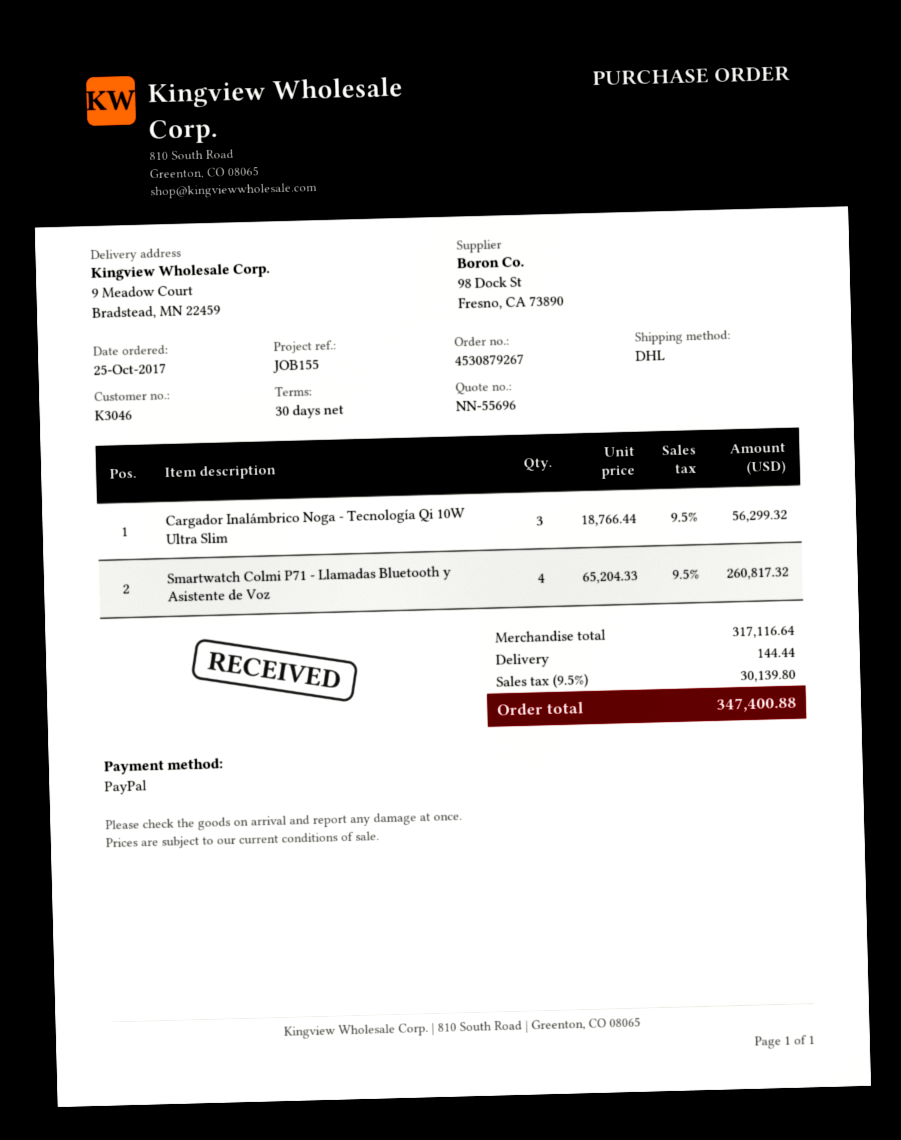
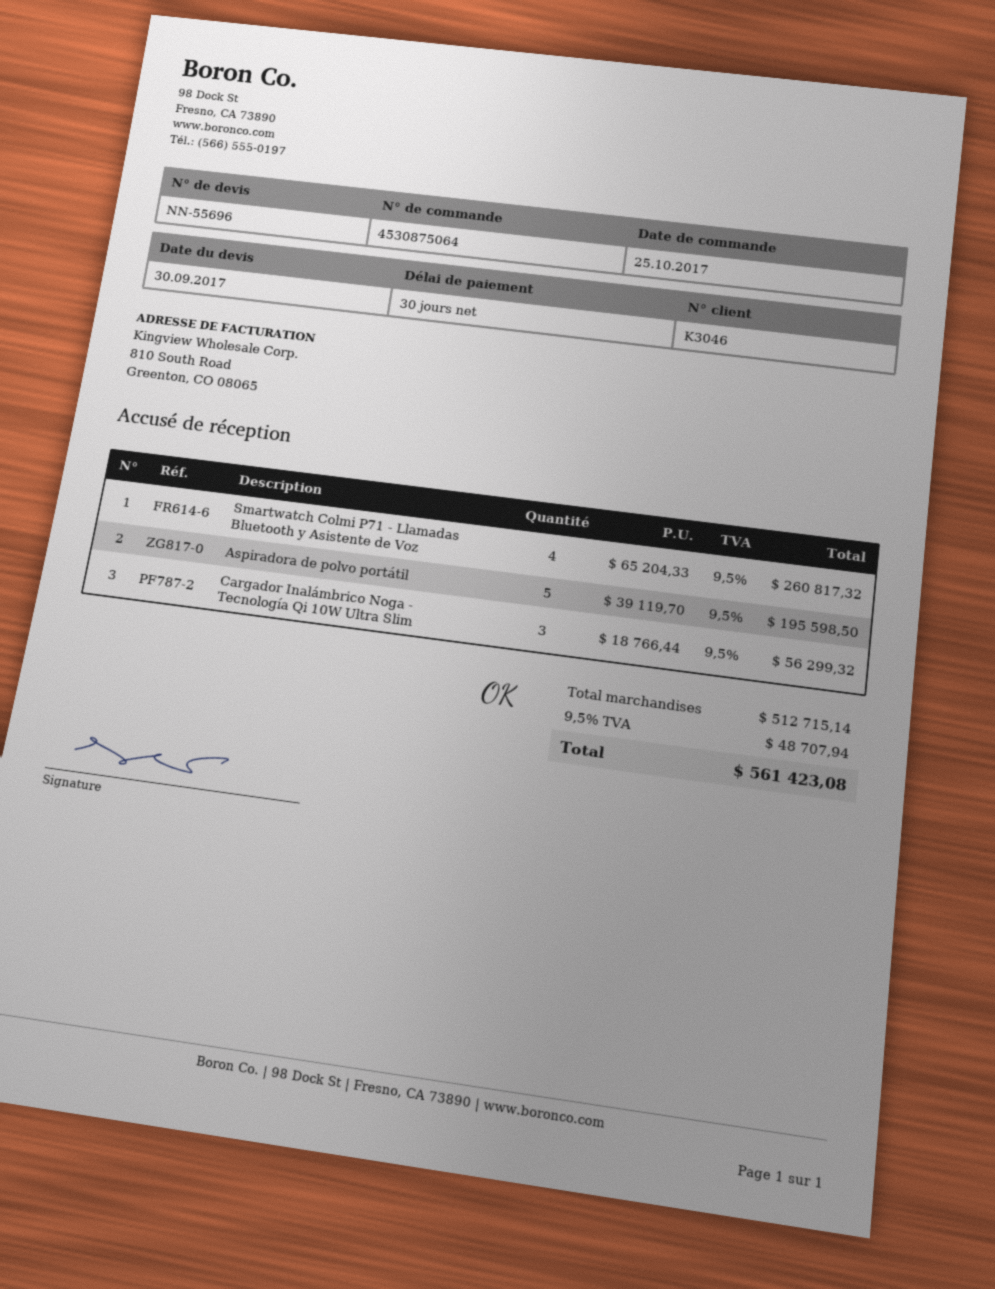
order number: 4530879267 -> 4530875064
Aspiradora de polvo portátil: none -> 5 x 39119.70 = 195598.50
subtotal: 317116.64 -> 512715.14
shipping: 144.44 -> none
tax: 9.5% = 30139.80 -> 9.5% = 48707.94
total: 347400.88 -> 561423.08

